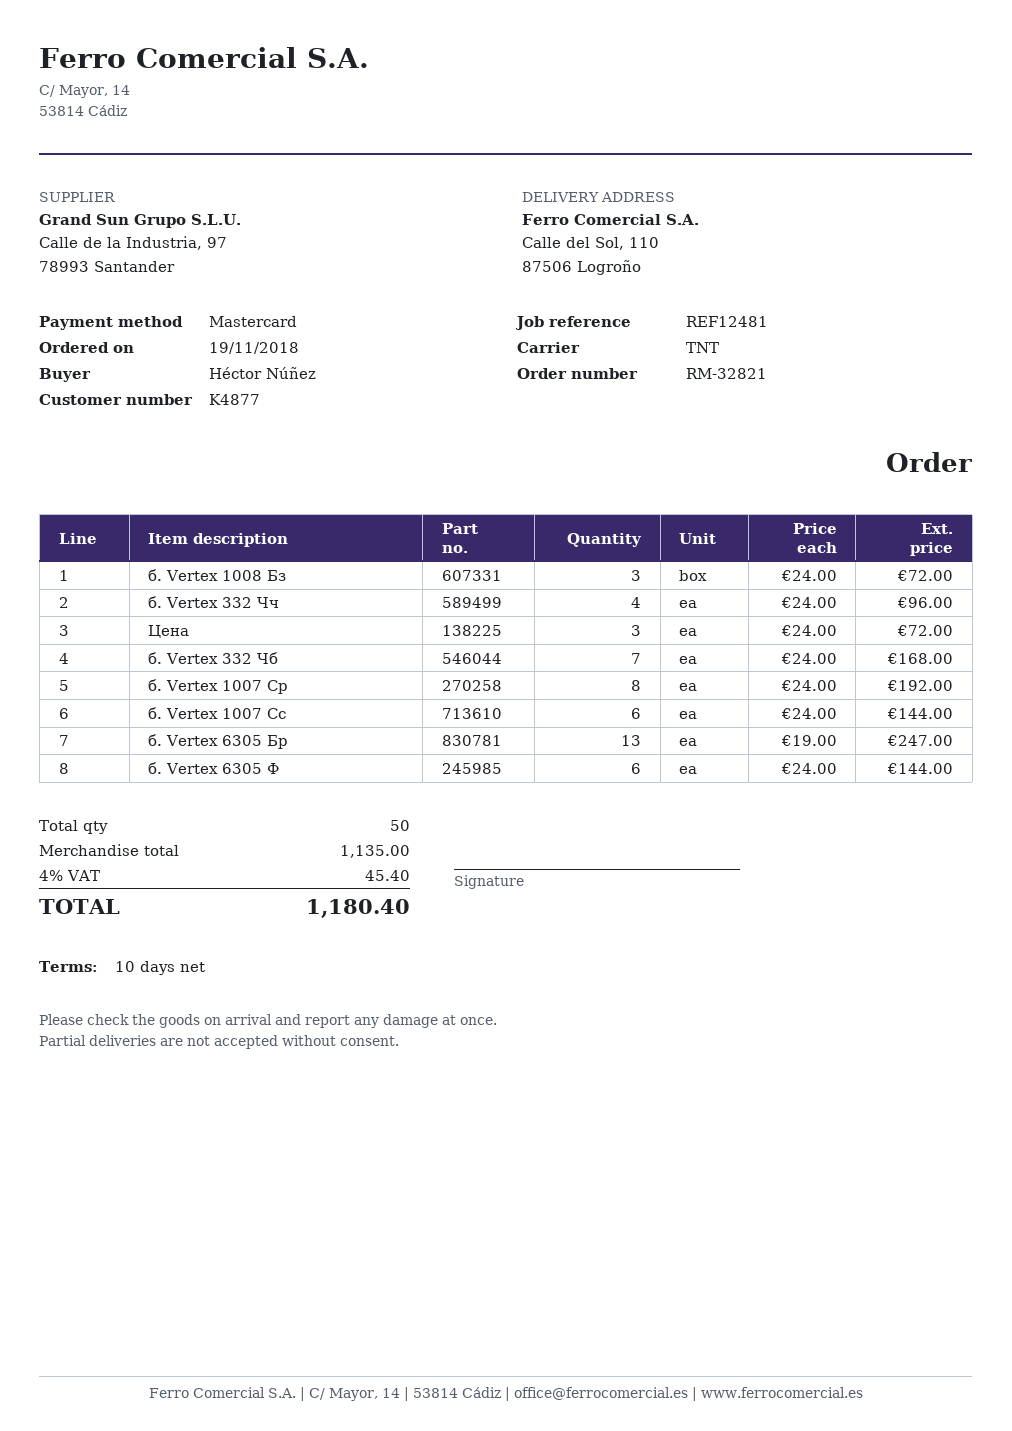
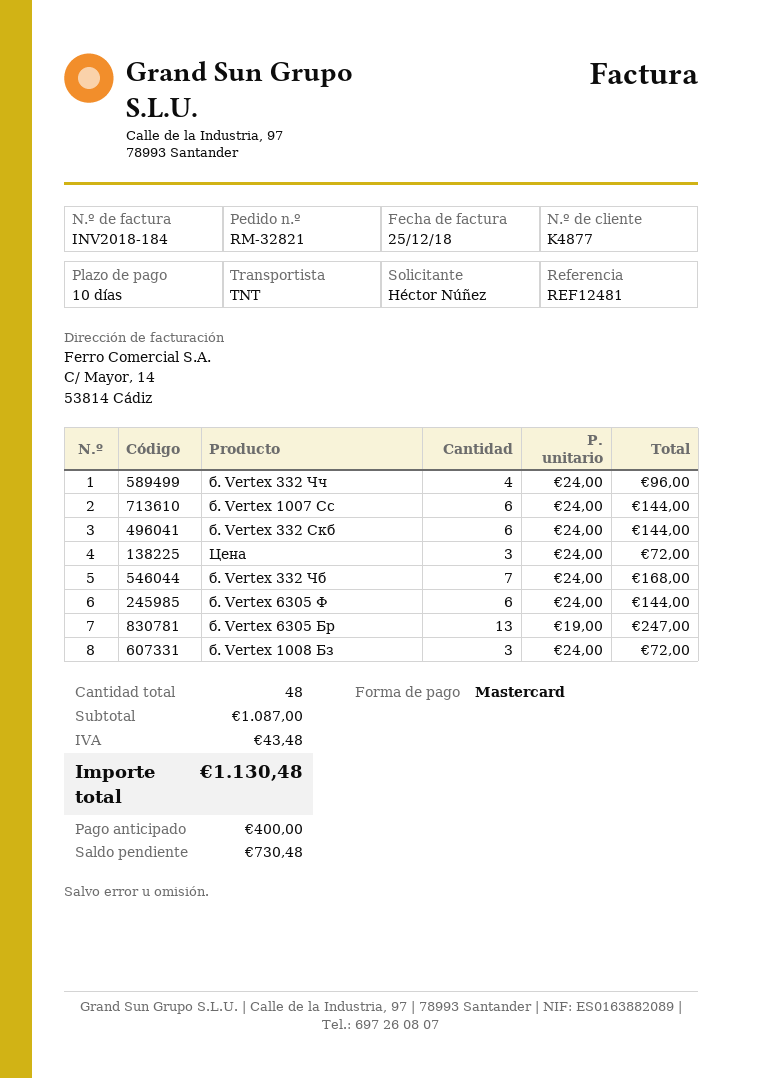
б. Vertex 1007 Ср: 8 x 24.00 = 192.00 -> none
б. Vertex 332 Скб: none -> 6 x 24.00 = 144.00
total quantity: 50 -> 48
subtotal: 1135.00 -> 1087.00
tax: 45.40 -> 43.48
total: 1180.40 -> 1130.48

